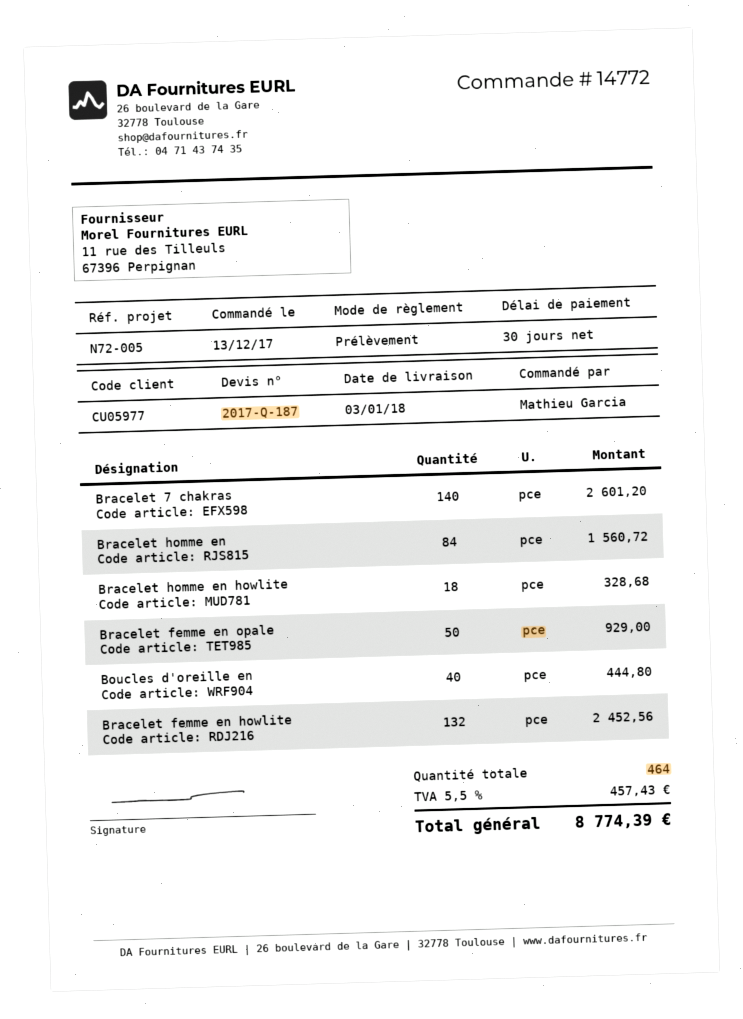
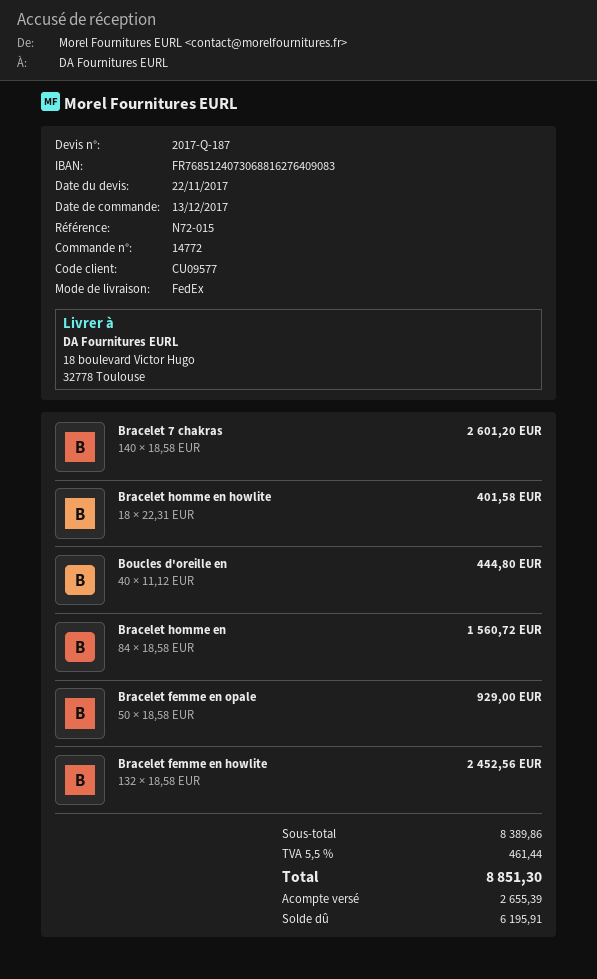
customer number: CU05977 -> CU09577
reference: N72-005 -> N72-015
Bracelet homme en howlite: 18 for 328.68 -> 18 for 401.58
tax: 5.5% = 457.43 -> 5.5% = 461.44
total: 8774.39 -> 8851.30

